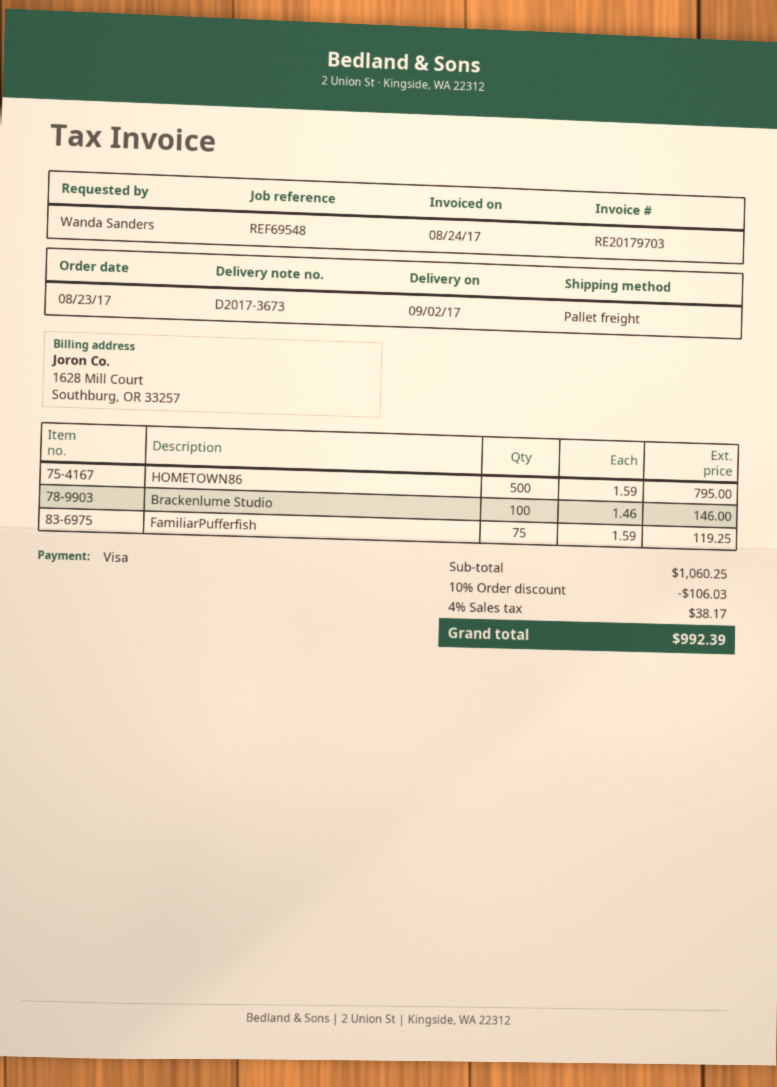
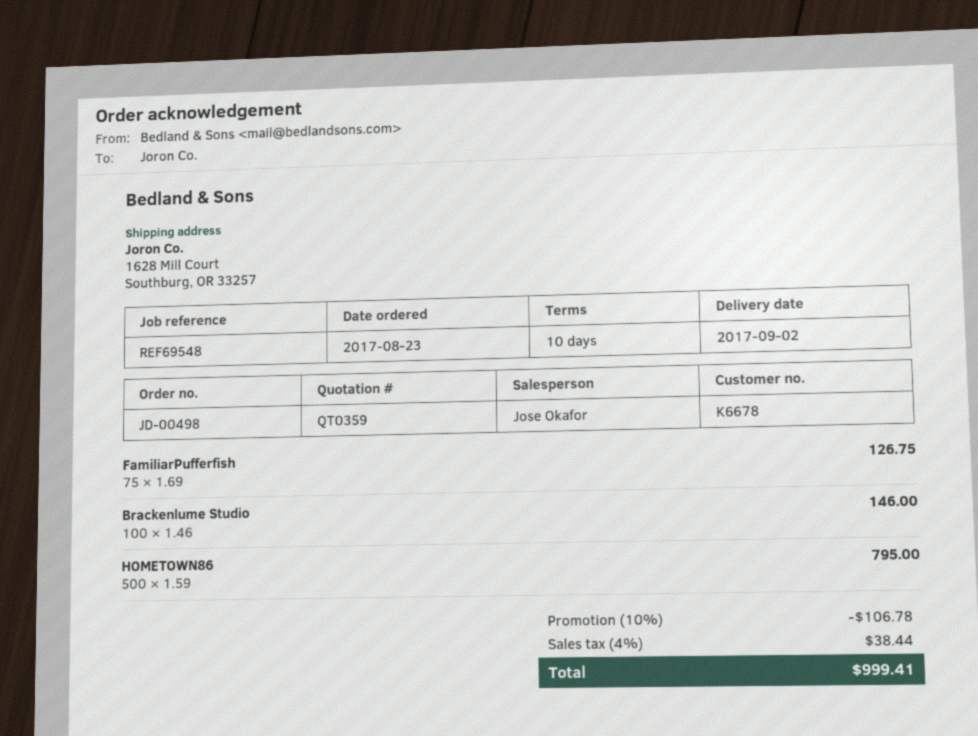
FamiliarPufferfish: 75 x 1.59 = 119.25 -> 75 x 1.69 = 126.75
discount: 10% = 106.03 -> 10% = 106.78
tax: 4% = 38.17 -> 4% = 38.44
total: 992.39 -> 999.41

